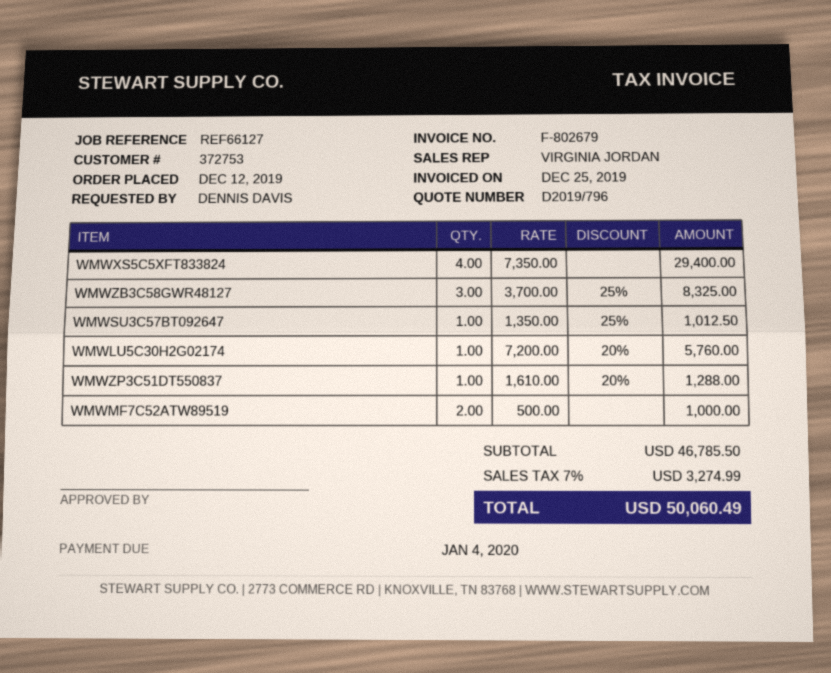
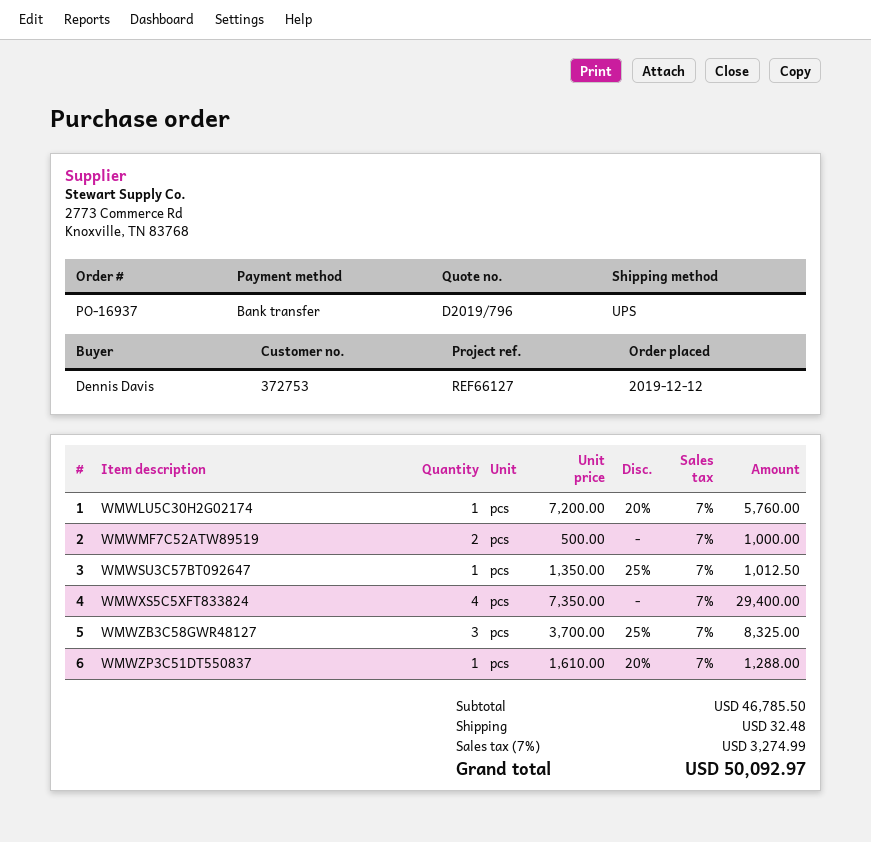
shipping: none -> 32.48
total: 50060.49 -> 50092.97

